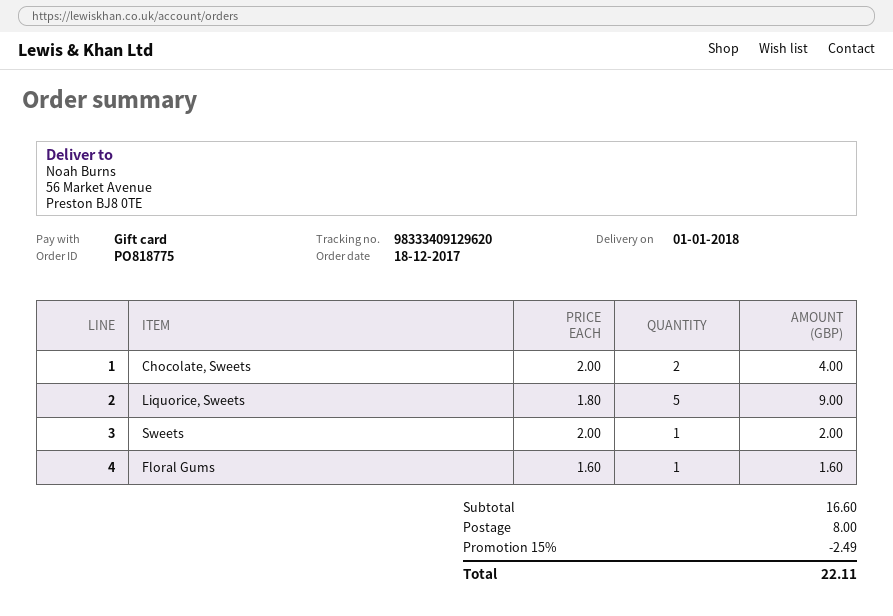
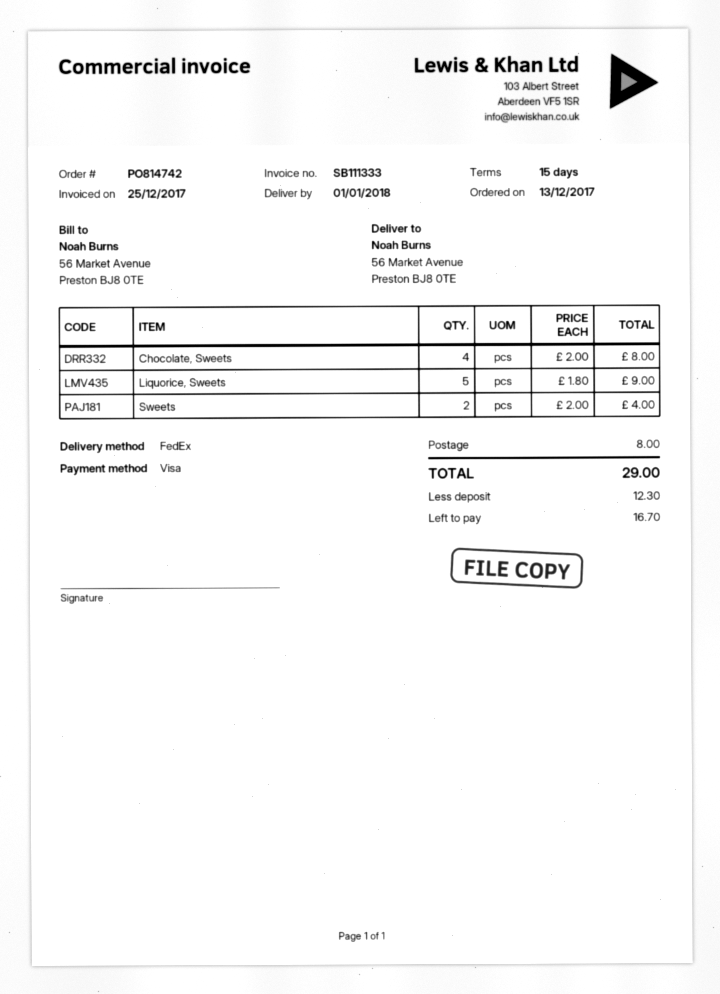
order number: PO818775 -> PO814742
order date: 2017-12-18 -> 2017-12-13
payment method: gift card -> Visa
Chocolate, Sweets: 2 x 2.00 = 4.00 -> 4 x 2.00 = 8.00
Sweets: 1 x 2.00 = 2.00 -> 2 x 2.00 = 4.00
Floral Gums: 1 x 1.60 = 1.60 -> none
discount: 15% = 2.49 -> none
total: 22.11 -> 29.00

